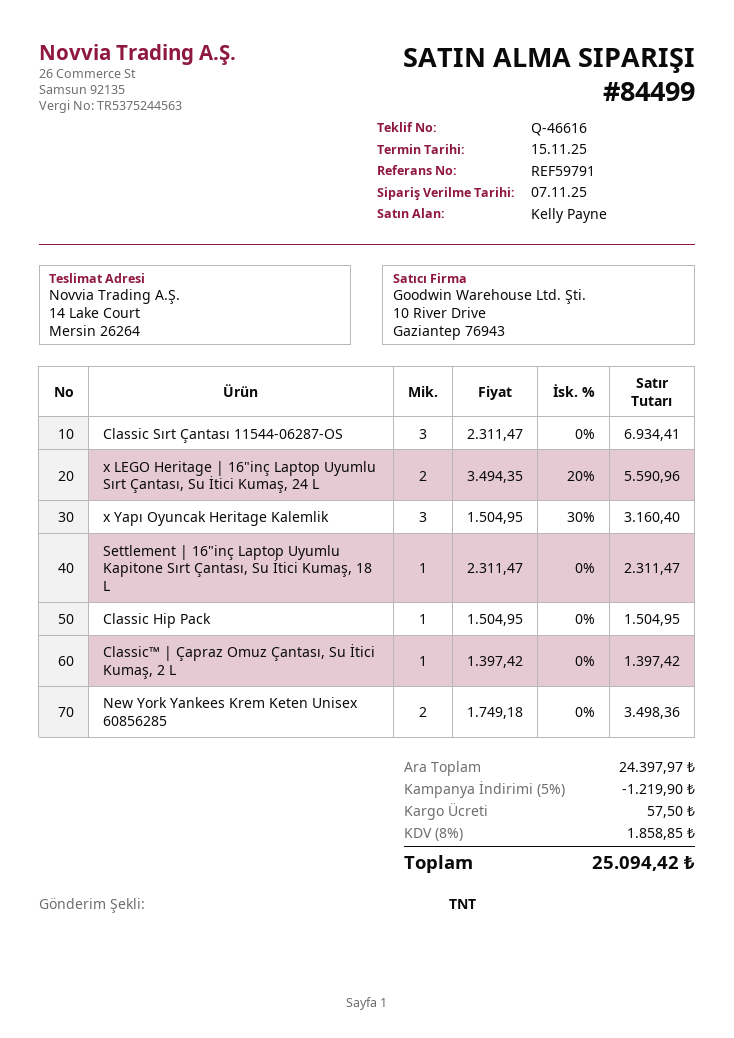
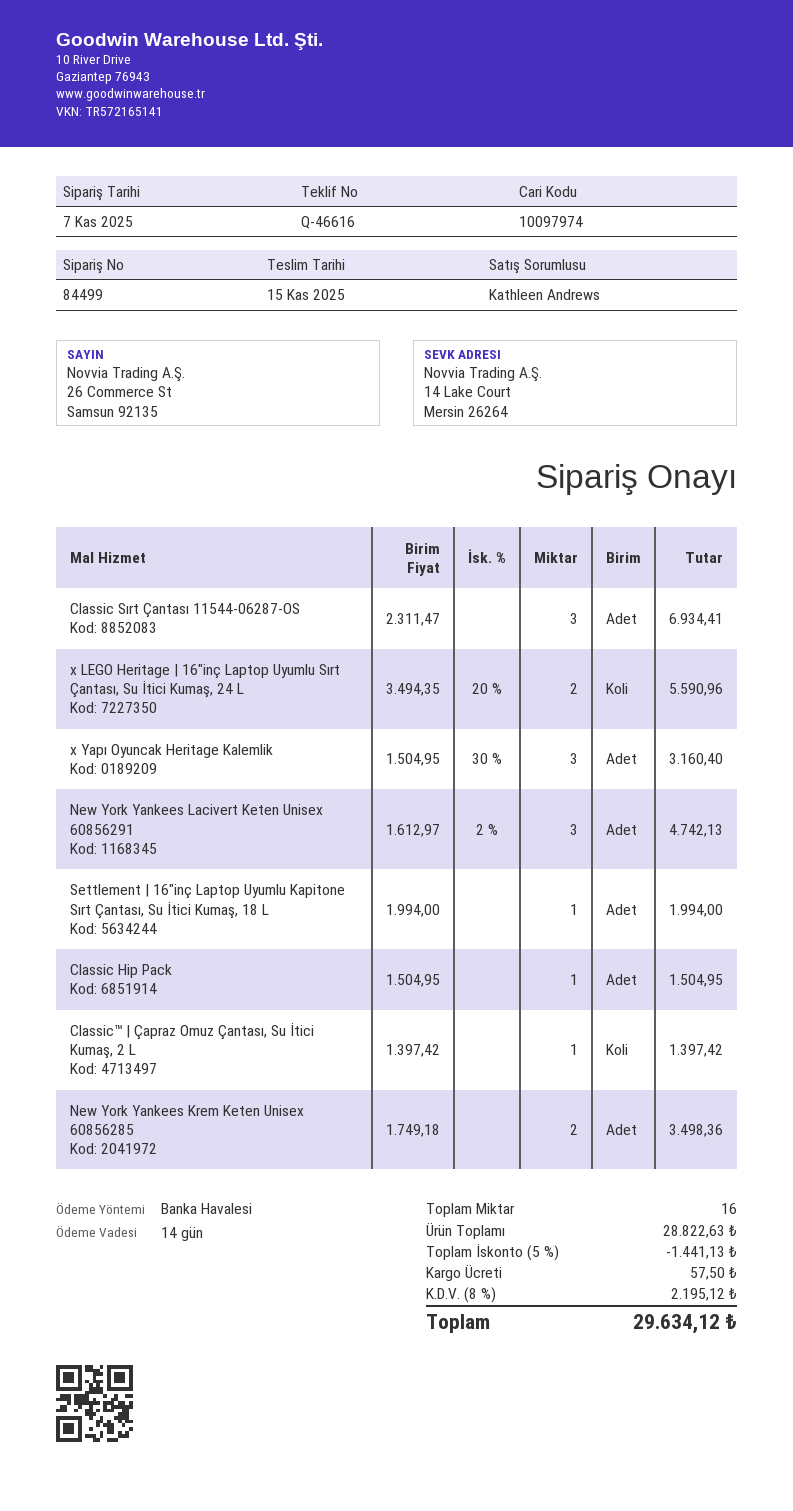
Settlement | 16"inç Laptop Uyumlu Kapitone Sırt Çantası, Su İtici Kumaş, 18 L: 1 x 2311.47 = 2311.47 -> 1 x 1994.00 = 1994.00
New York Yankees Lacivert Keten Unisex 60856291: none -> 3 x 1612.97 - 2% = 4742.13
subtotal: 24397.97 -> 28822.63
discount: 5% = 1219.90 -> 5% = 1441.13
tax: 8% = 1858.85 -> 8% = 2195.12
total: 25094.42 -> 29634.12

